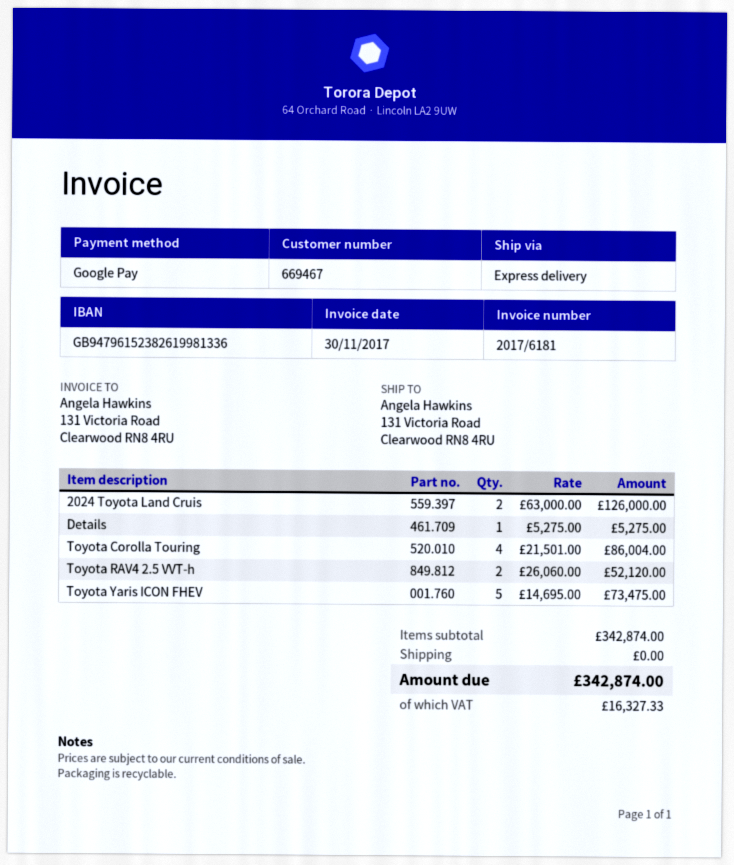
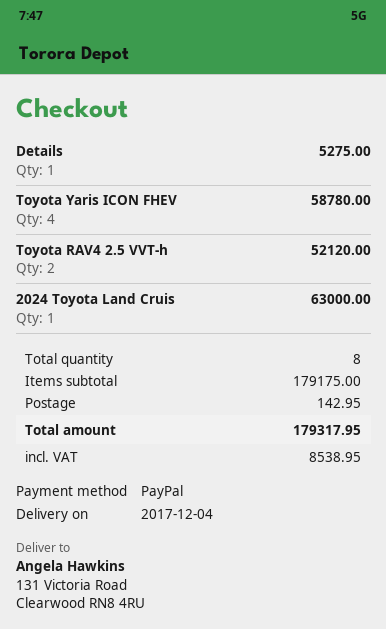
payment method: Google Pay -> PayPal
2024 Toyota Land Cruis: 2 for 126000.00 -> 1 for 63000.00
Toyota Corolla Touring: 4 for 86004.00 -> none
Toyota Yaris ICON FHEV: 5 for 73475.00 -> 4 for 58780.00
subtotal: 342874.00 -> 179175.00
shipping: 0.00 -> 142.95
tax: 16327.33 -> 8538.95
total: 342874.00 -> 179317.95

